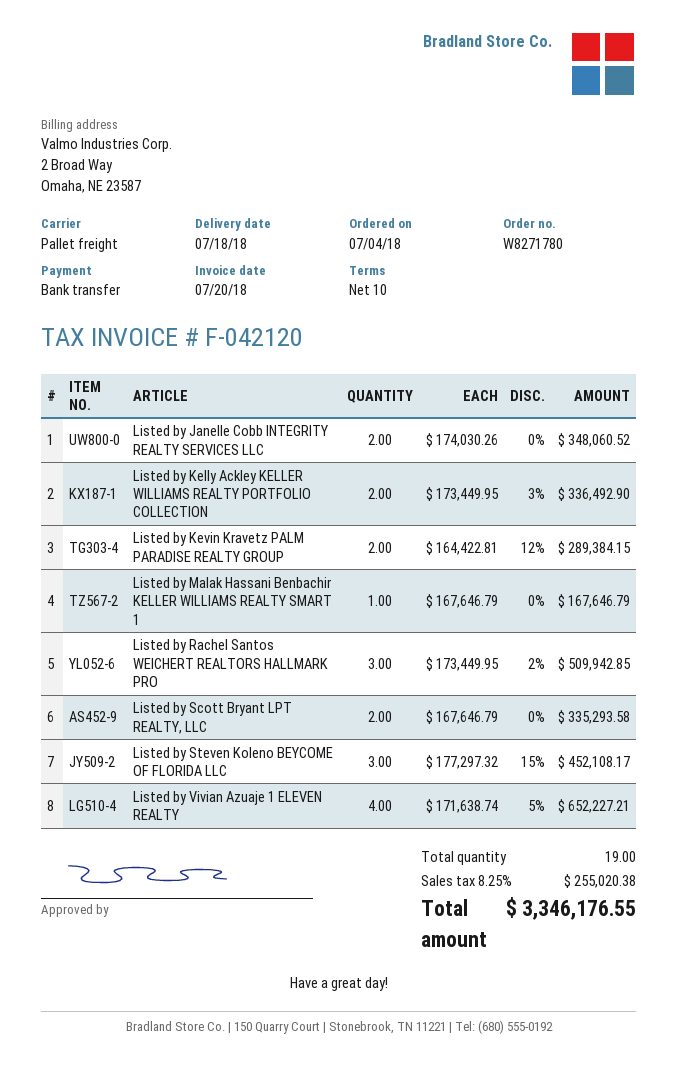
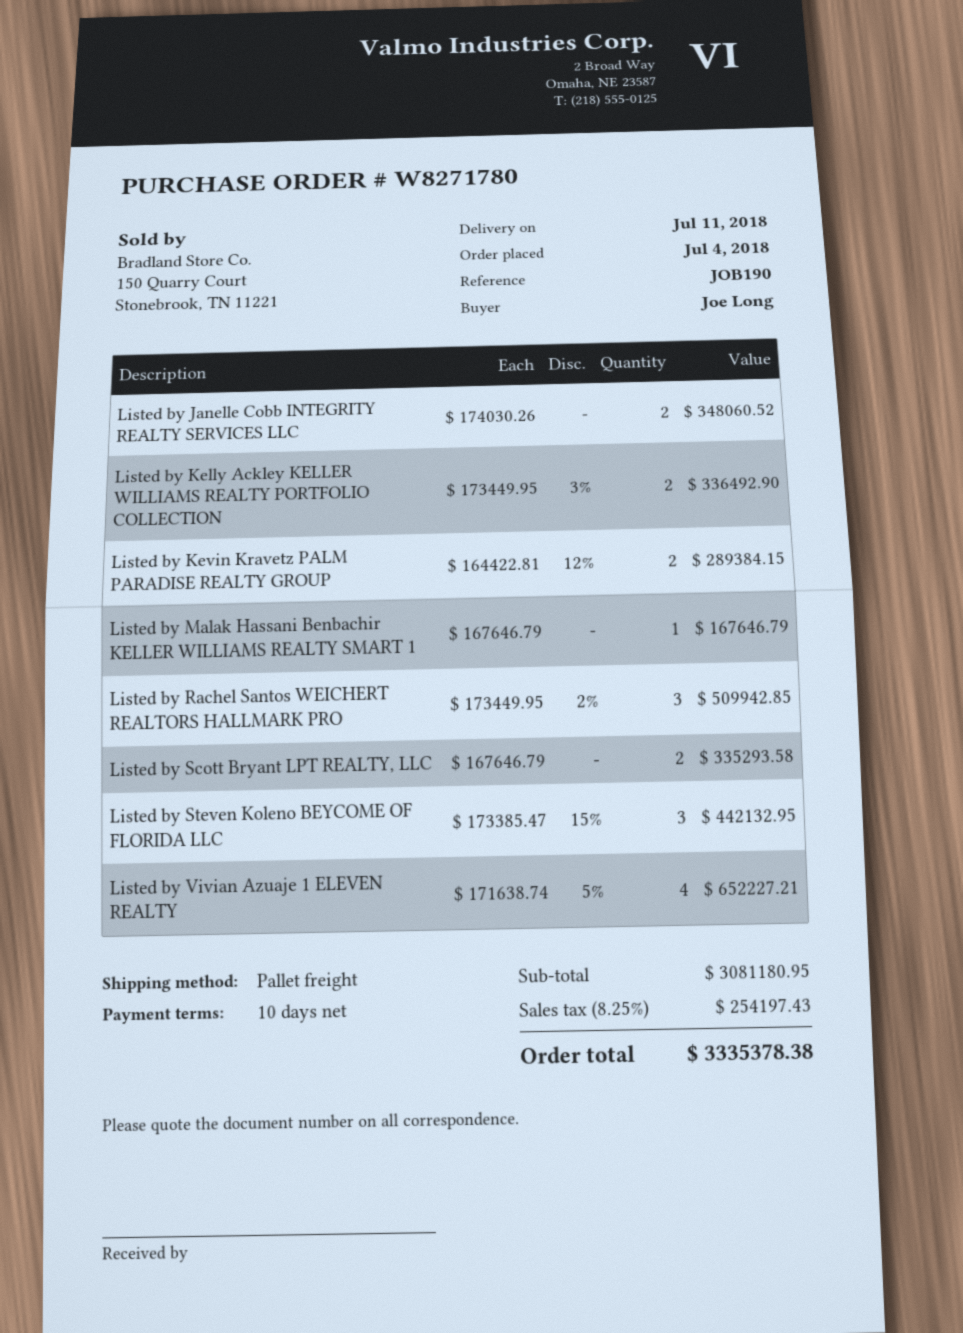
delivery date: 2018-07-18 -> 2018-07-11
Listed by Steven Koleno BEYCOME OF FLORIDA LLC: 3 x 177297.32 - 15% = 452108.17 -> 3 x 173385.47 - 15% = 442132.95
tax: 8.25% = 255020.38 -> 8.25% = 254197.43
total: 3346176.55 -> 3335378.38

